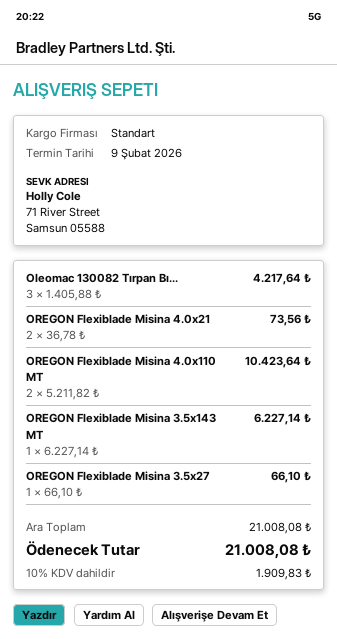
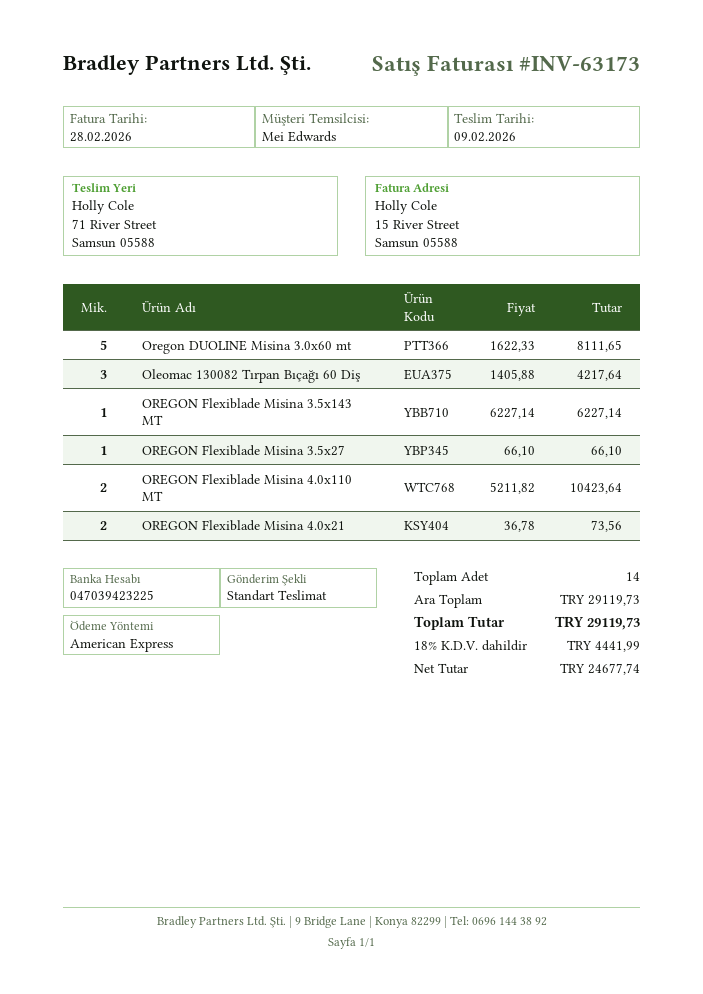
Oregon DUOLINE Misina 3.0x60 mt: none -> 5 x 1622.33 = 8111.65
subtotal: 21008.08 -> 29119.73
tax: 10% = 1909.83 -> 18% = 4441.99
total: 21008.08 -> 29119.73

